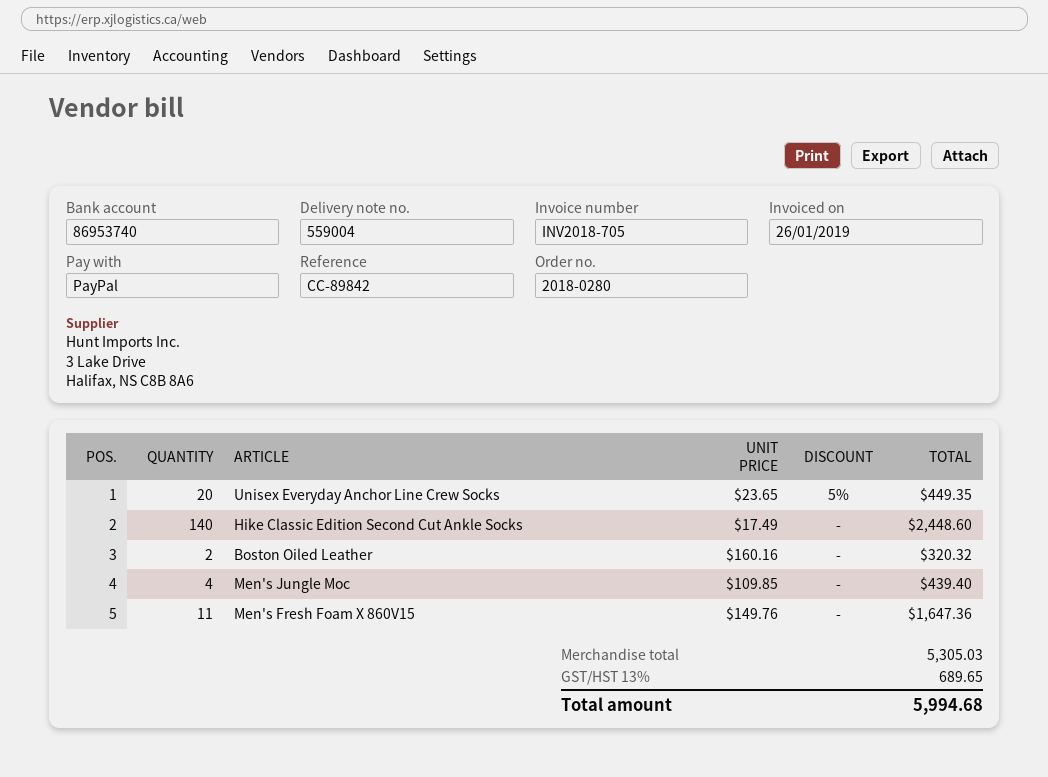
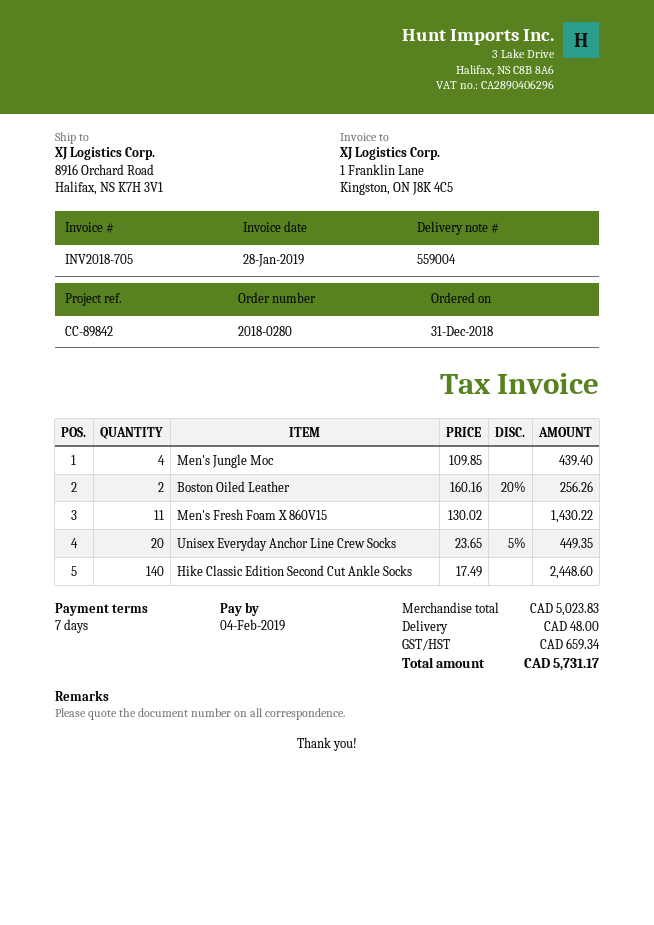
invoice date: 2019-01-26 -> 2019-01-28
Boston Oiled Leather: 2 x 160.16 = 320.32 -> 2 x 160.16 - 20% = 256.26
Men's Fresh Foam X 860V15: 11 x 149.76 = 1647.36 -> 11 x 130.02 = 1430.22
subtotal: 5305.03 -> 5023.83
shipping: none -> 48.00
tax: 689.65 -> 659.34
total: 5994.68 -> 5731.17

